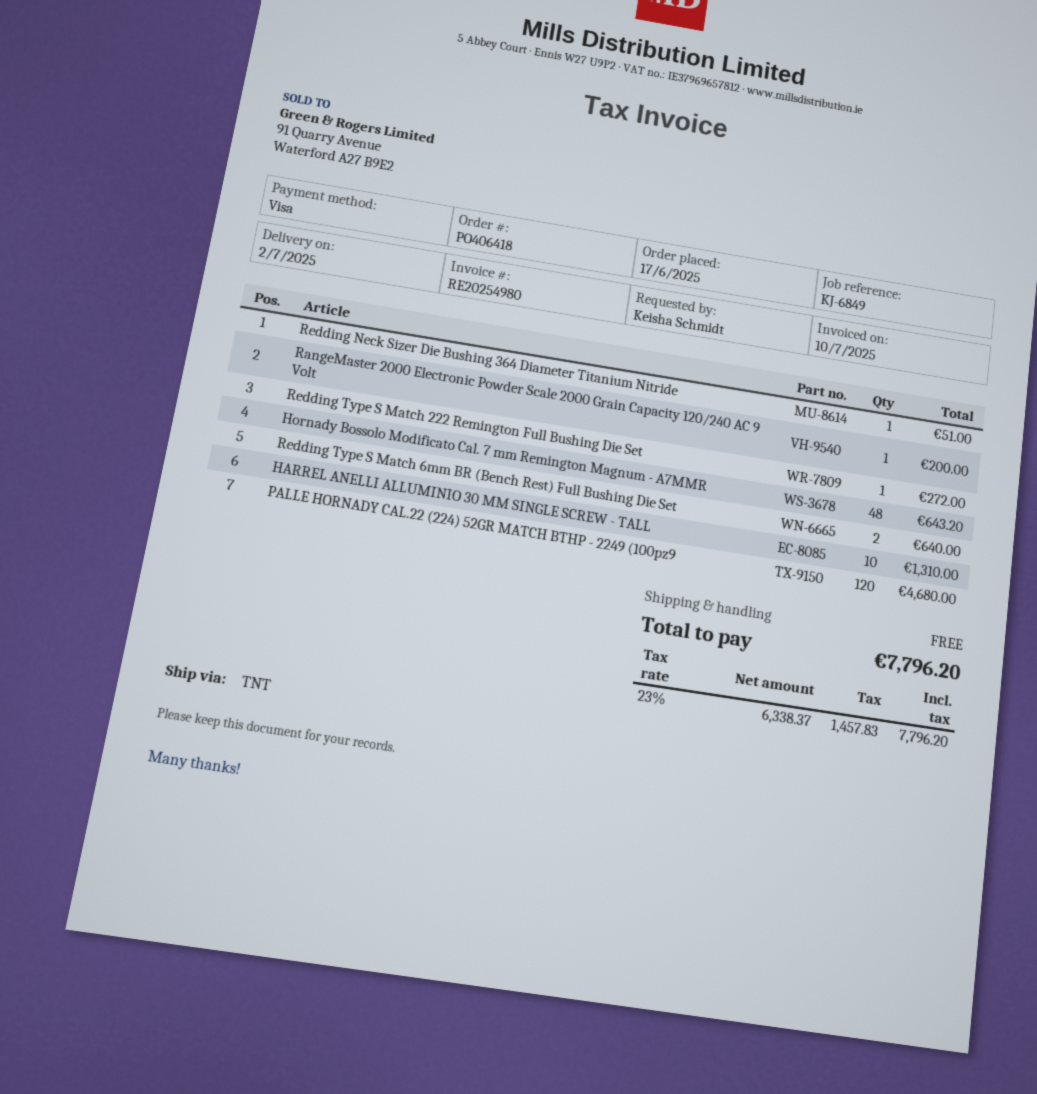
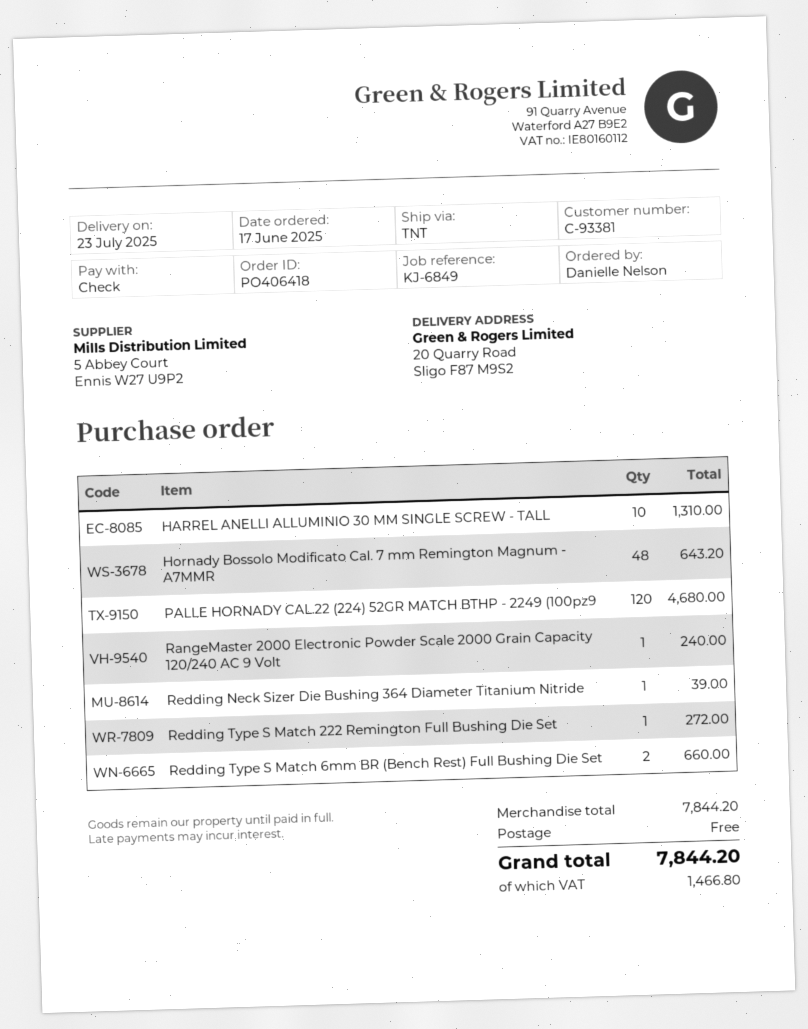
delivery date: 2025-07-02 -> 2025-07-23
ordered by: Keisha Schmidt -> Danielle Nelson
payment method: Visa -> cheque
Redding Neck Sizer Die Bushing 364 Diameter Titanium Nitride: 1 for 51.00 -> 1 for 39.00
RangeMaster 2000 Electronic Powder Scale 2000 Grain Capacity 120/240 AC 9 Volt: 1 for 200.00 -> 1 for 240.00
Redding Type S Match 6mm BR (Bench Rest) Full Bushing Die Set: 2 for 640.00 -> 2 for 660.00
tax: 1457.83 -> 1466.80
total: 7796.20 -> 7844.20

